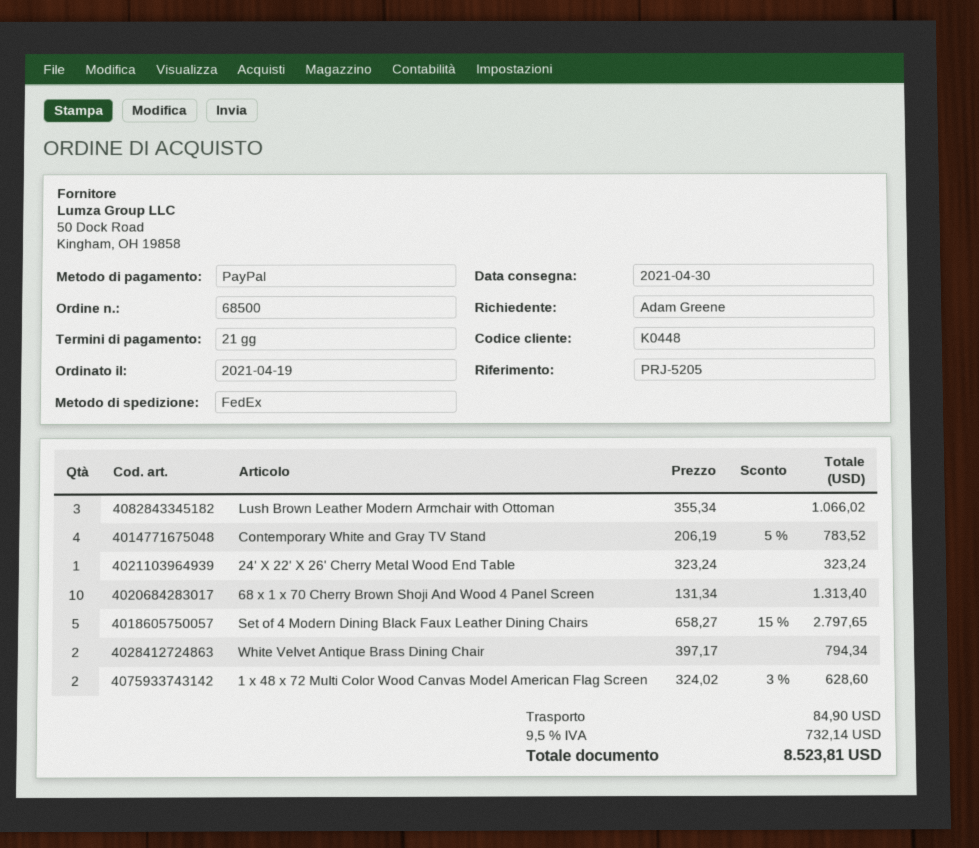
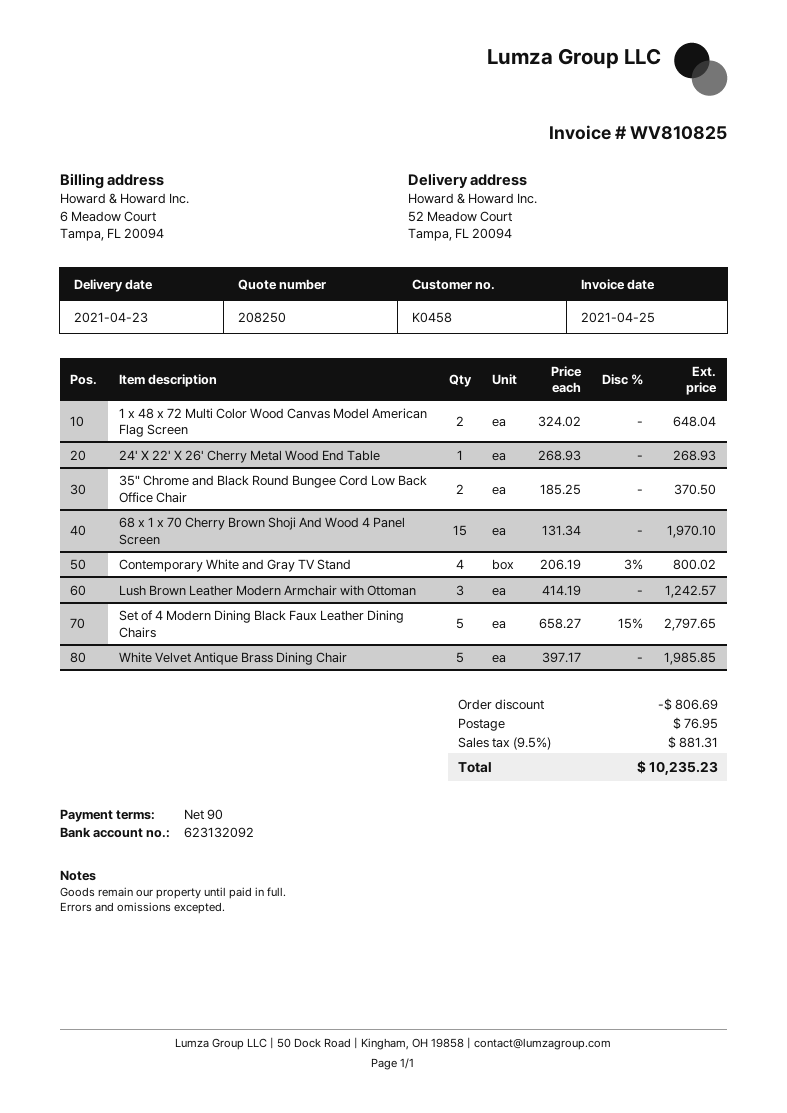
delivery date: 2021-04-30 -> 2021-04-23
payment terms: 21 days -> 90 days
customer number: K0448 -> K0458
Lush Brown Leather Modern Armchair with Ottoman: 3 x 355.34 = 1066.02 -> 3 x 414.19 = 1242.57
Contemporary White and Gray TV Stand: 4 x 206.19 - 5% = 783.52 -> 4 x 206.19 - 3% = 800.02
24' X 22' X 26' Cherry Metal Wood End Table: 1 x 323.24 = 323.24 -> 1 x 268.93 = 268.93
68 x 1 x 70 Cherry Brown Shoji And Wood 4 Panel Screen: 10 x 131.34 = 1313.40 -> 15 x 131.34 = 1970.10
White Velvet Antique Brass Dining Chair: 2 x 397.17 = 794.34 -> 5 x 397.17 = 1985.85
1 x 48 x 72 Multi Color Wood Canvas Model American Flag Screen: 2 x 324.02 - 3% = 628.60 -> 2 x 324.02 = 648.04
35" Chrome and Black Round Bungee Cord Low Back Office Chair: none -> 2 x 185.25 = 370.50
discount: none -> 806.69
shipping: 84.90 -> 76.95
tax: 9.5% = 732.14 -> 9.5% = 881.31
total: 8523.81 -> 10235.23

